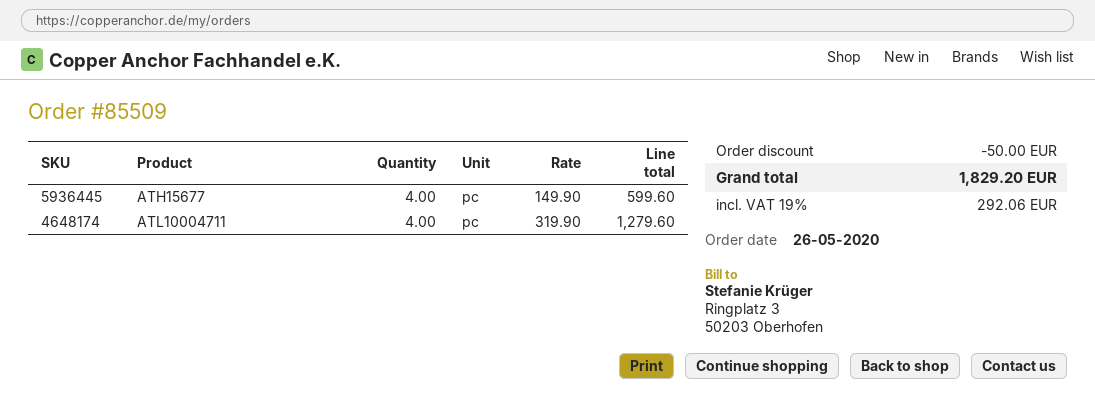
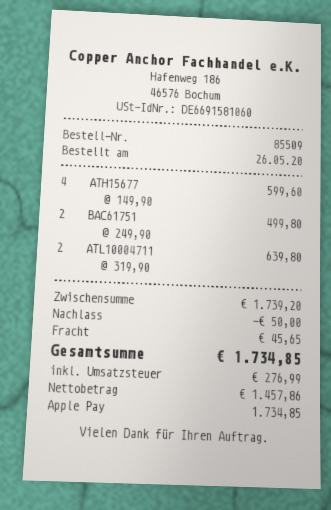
ATL10004711: 4 x 319.90 = 1279.60 -> 2 x 319.90 = 639.80
BAC61751: none -> 2 x 249.90 = 499.80
shipping: none -> 45.65
tax: 292.06 -> 276.99
total: 1829.20 -> 1734.85

